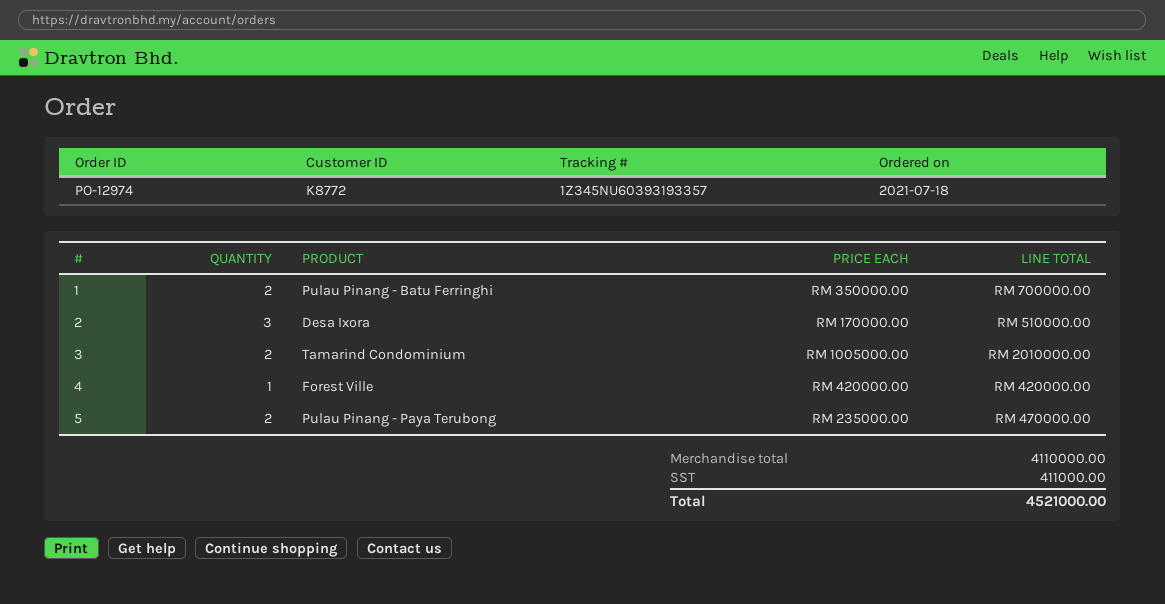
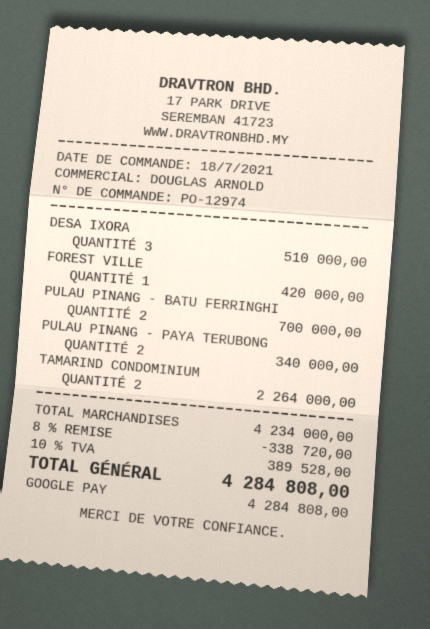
Tamarind Condominium: 2 for 2010000.00 -> 2 for 2264000.00
Pulau Pinang - Paya Terubong: 2 for 470000.00 -> 2 for 340000.00
subtotal: 4110000.00 -> 4234000.00
discount: none -> 8% = 338720.00
tax: 411000.00 -> 389528.00
total: 4521000.00 -> 4284808.00

